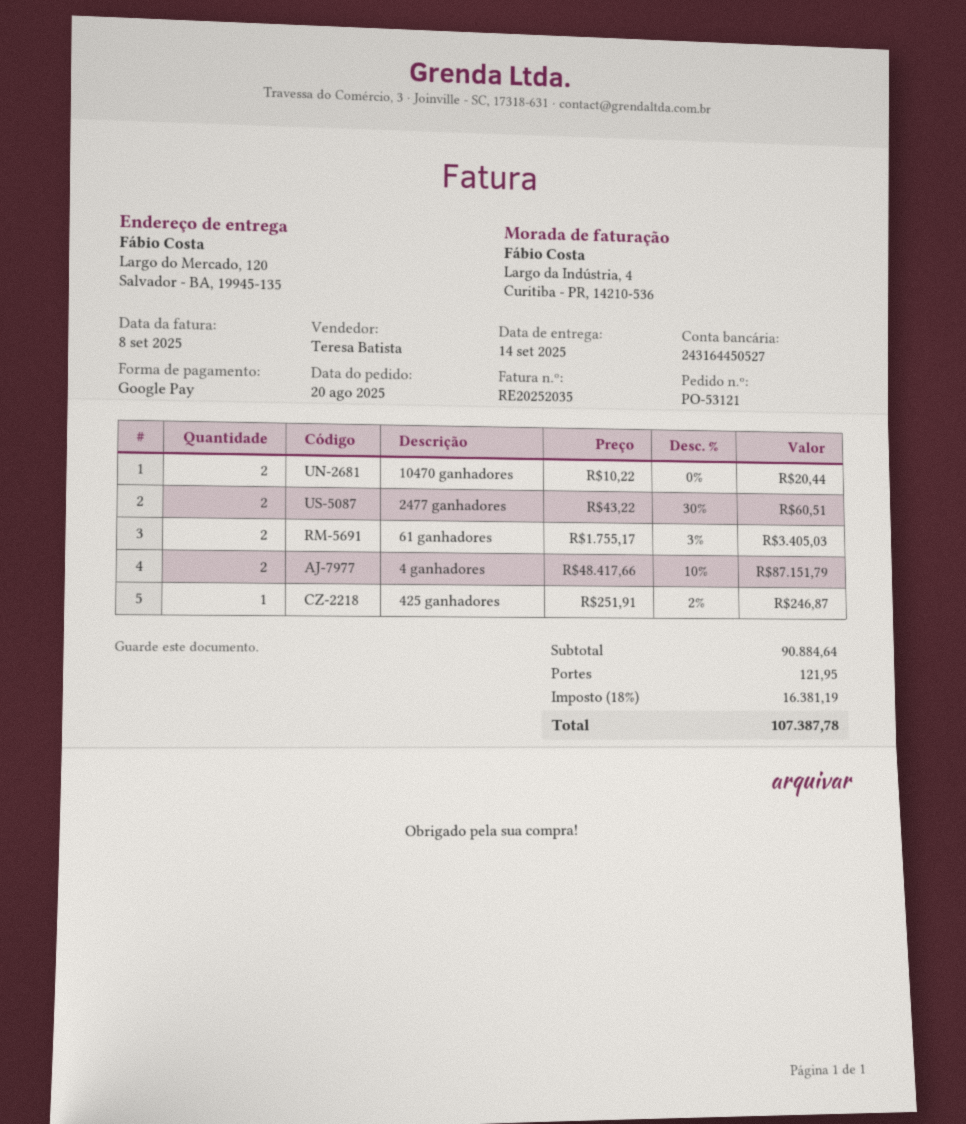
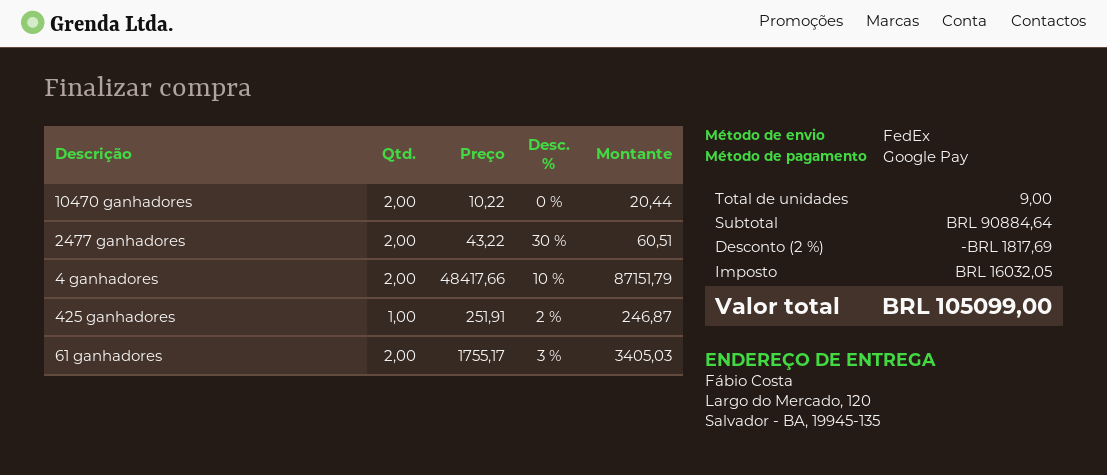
discount: none -> 2% = 1817.69
shipping: 121.95 -> none
tax: 16381.19 -> 16032.05
total: 107387.78 -> 105099.00

